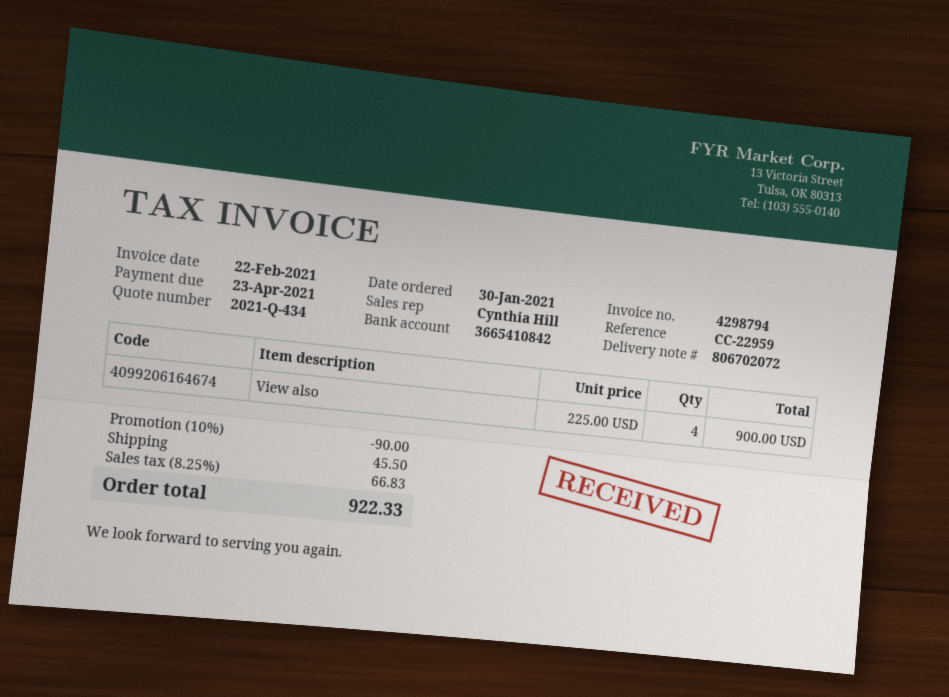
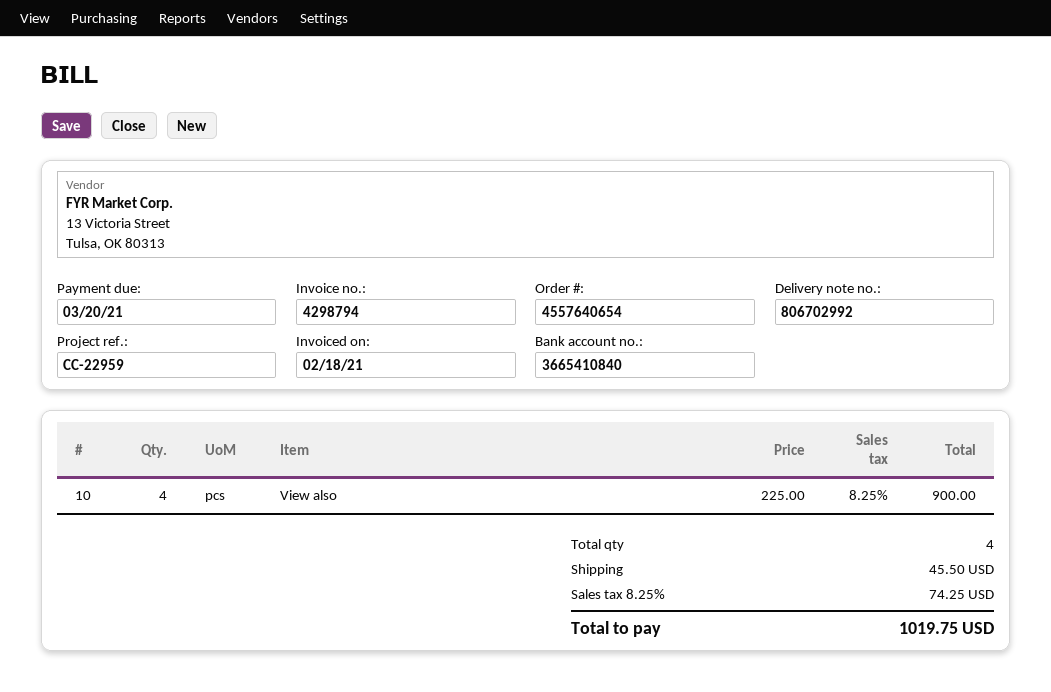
delivery note number: 806702072 -> 806702992
invoice date: 2021-02-22 -> 2021-02-18
due date: 2021-04-23 -> 2021-03-20
bank account: 3665410842 -> 3665410840
discount: 10% = 90.00 -> none
tax: 8.25% = 66.83 -> 8.25% = 74.25
total: 922.33 -> 1019.75

